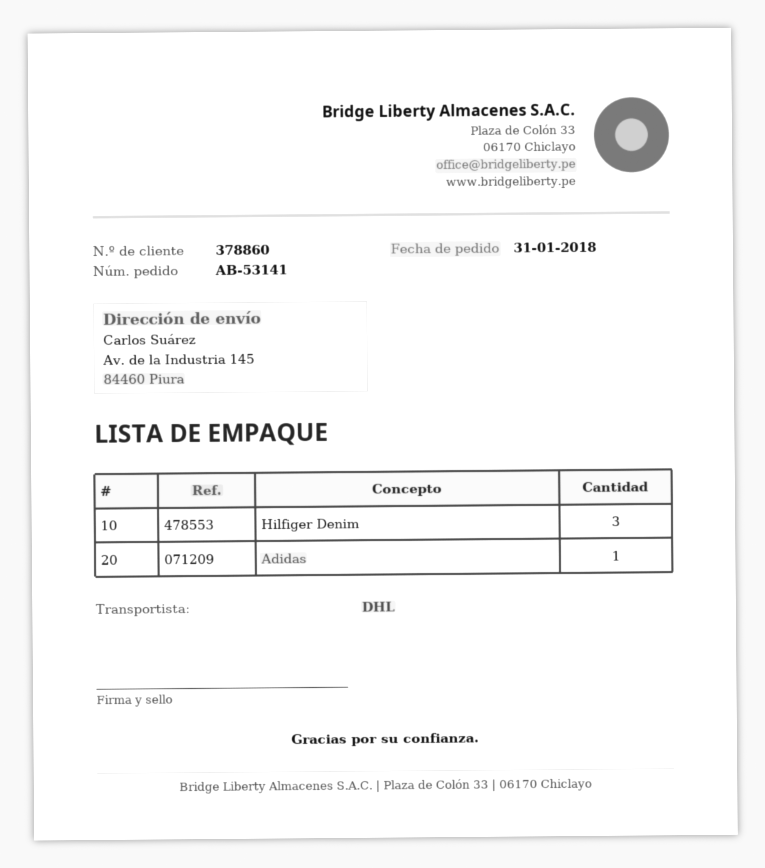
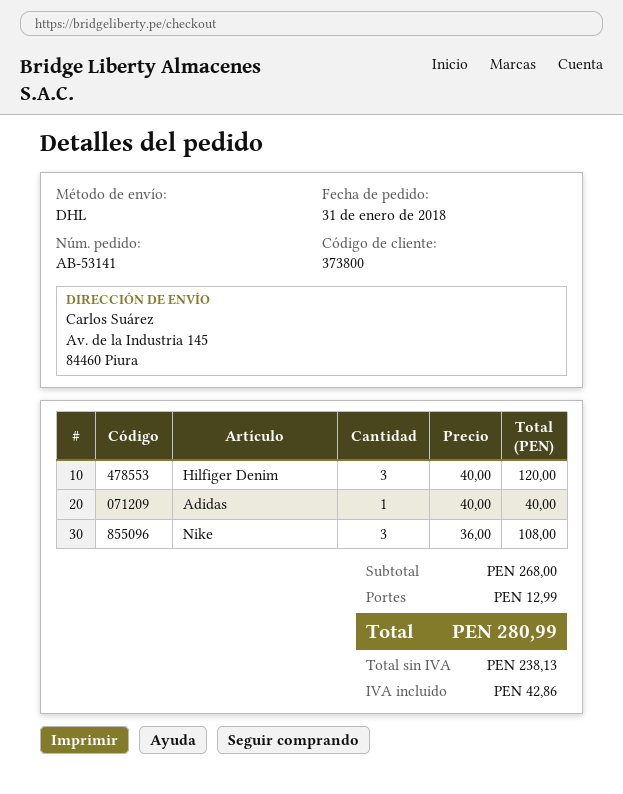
customer number: 378860 -> 373800
Nike: none -> 3

